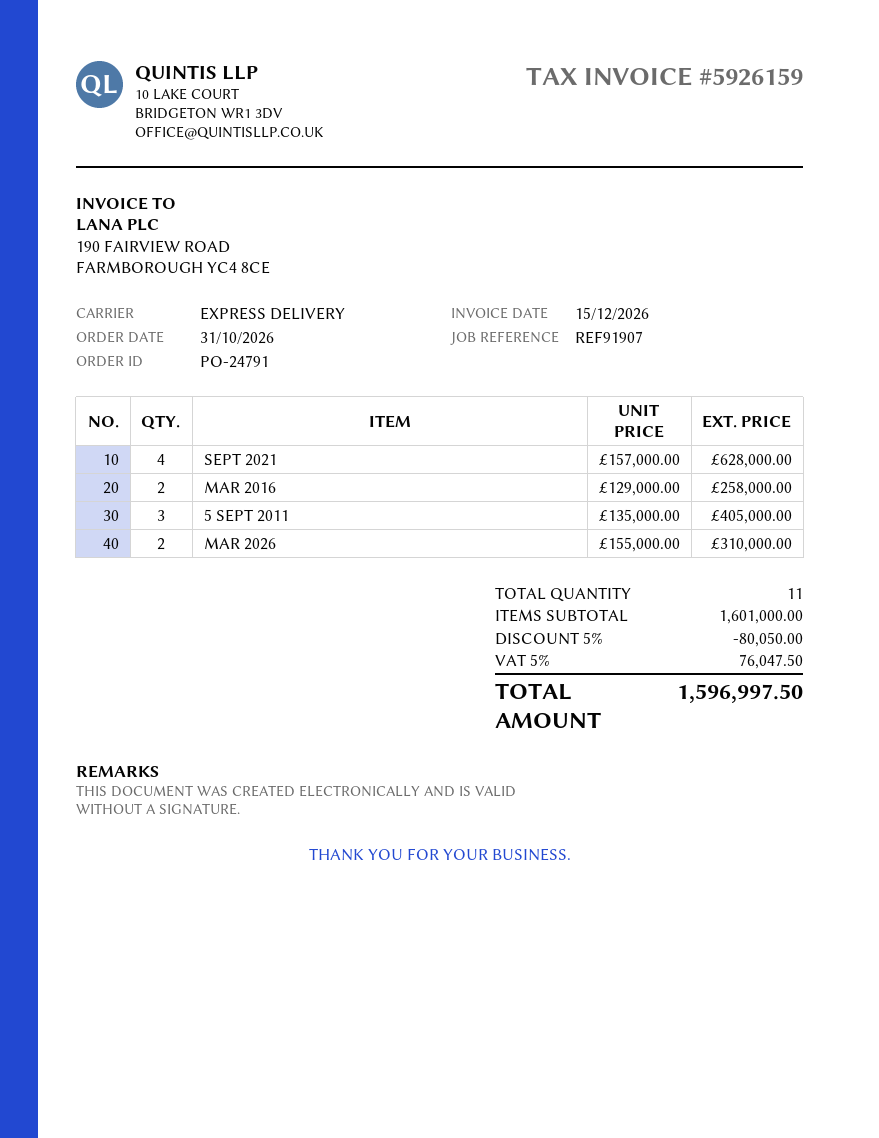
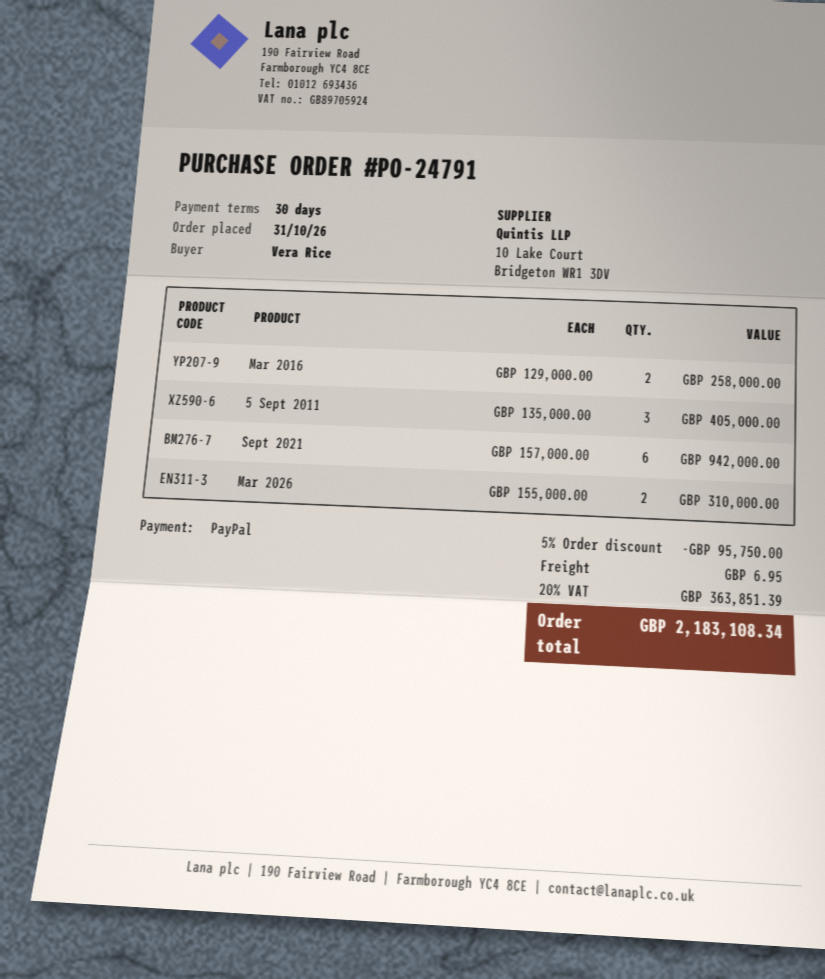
SEPT 2021: 4 x 157000.00 = 628000.00 -> 6 x 157000.00 = 942000.00
discount: 5% = 80050.00 -> 5% = 95750.00
shipping: none -> 6.95
tax: 5% = 76047.50 -> 20% = 363851.39
total: 1596997.50 -> 2183108.34

